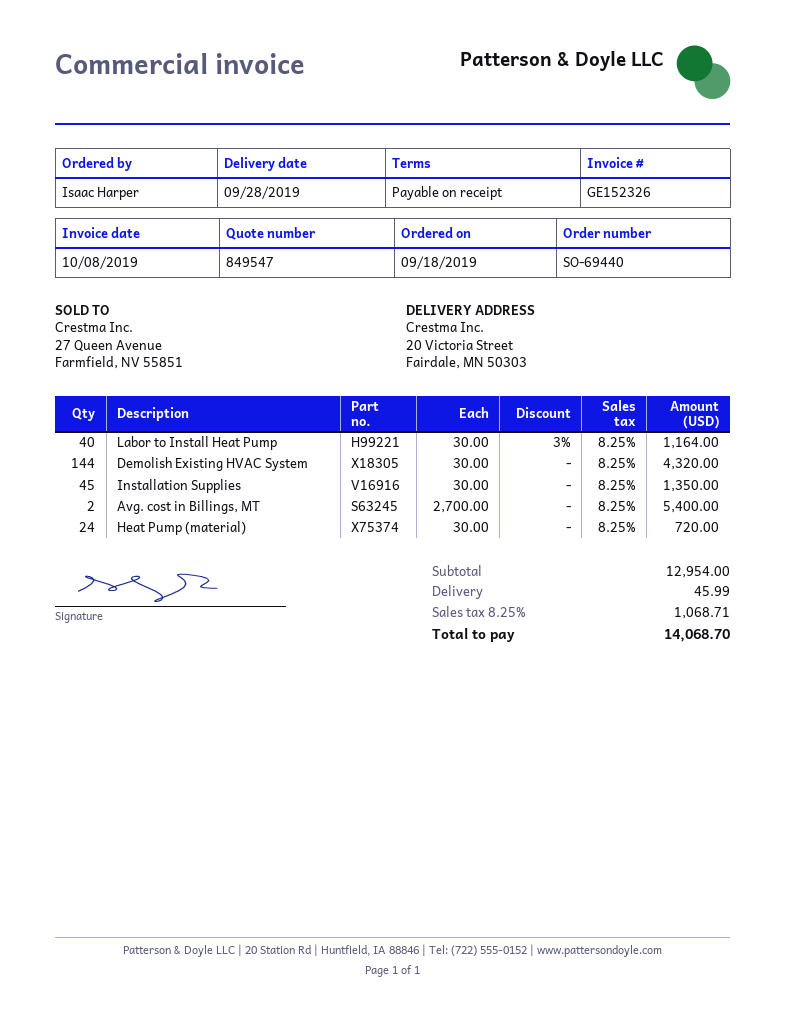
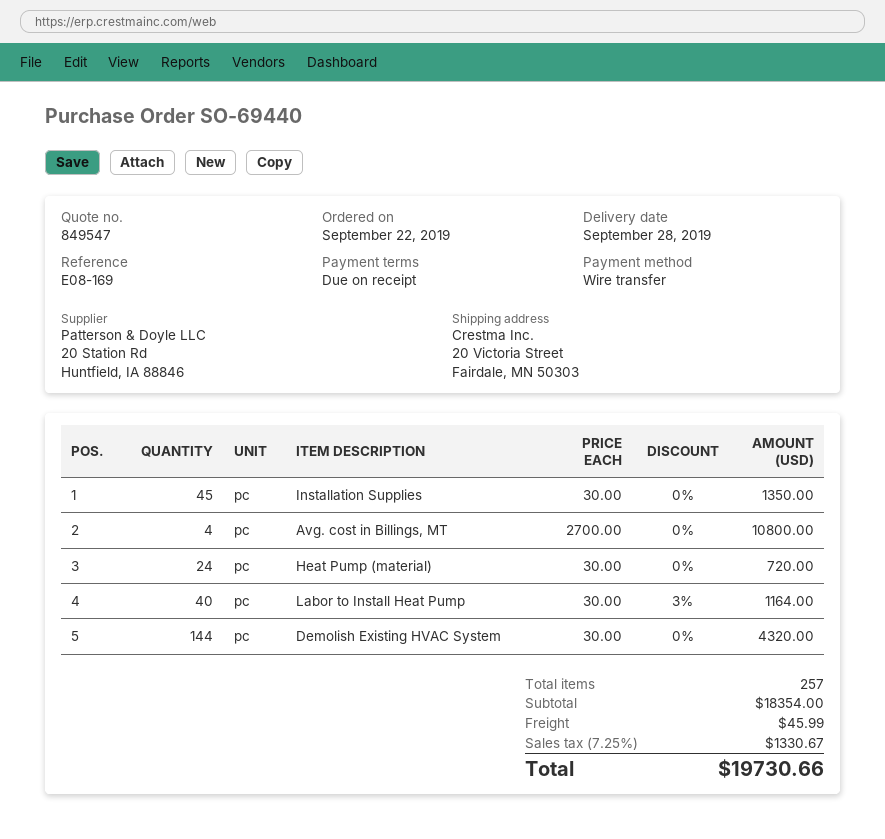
order date: 2019-09-18 -> 2019-09-22
Avg. cost in Billings, MT: 2 x 2700.00 = 5400.00 -> 4 x 2700.00 = 10800.00
subtotal: 12954.00 -> 18354.00
tax: 8.25% = 1068.71 -> 7.25% = 1330.67
total: 14068.70 -> 19730.66

